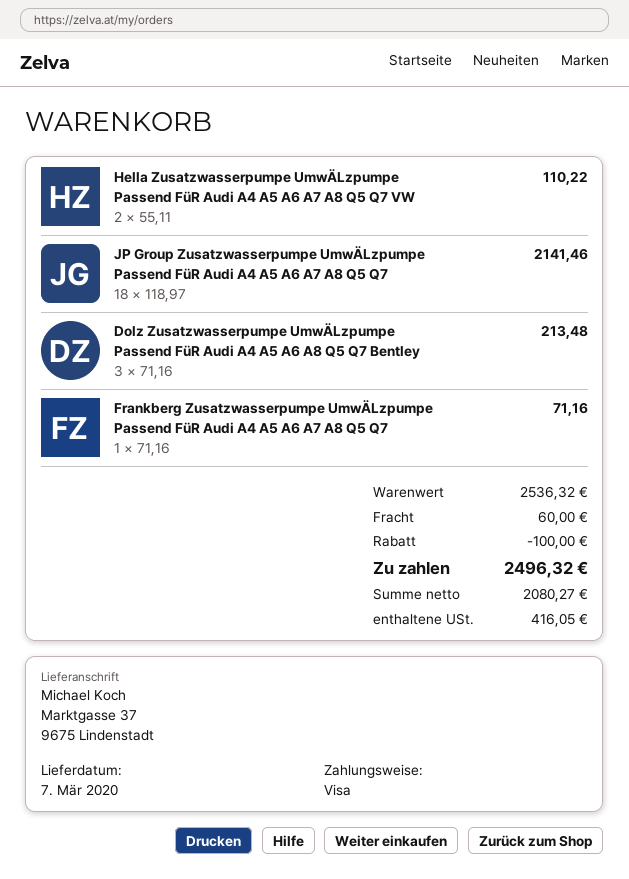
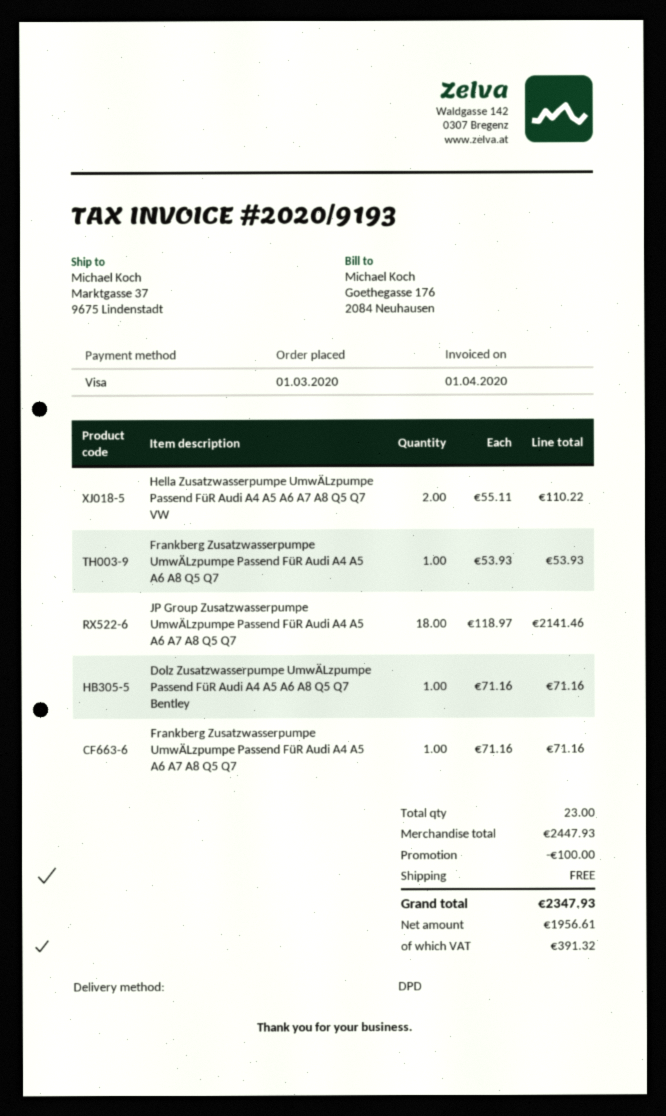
Dolz Zusatzwasserpumpe UmwÄLzpumpe Passend FüR Audi A4 A5 A6 A8 Q5 Q7 Bentley: 3 x 71.16 = 213.48 -> 1 x 71.16 = 71.16
Frankberg Zusatzwasserpumpe UmwÄLzpumpe Passend FüR Audi A4 A5 A6 A8 Q5 Q7: none -> 1 x 53.93 = 53.93
subtotal: 2536.32 -> 2447.93
shipping: 60.00 -> 0.00
net: 2080.27 -> 1956.61
tax: 416.05 -> 391.32
total: 2496.32 -> 2347.93

